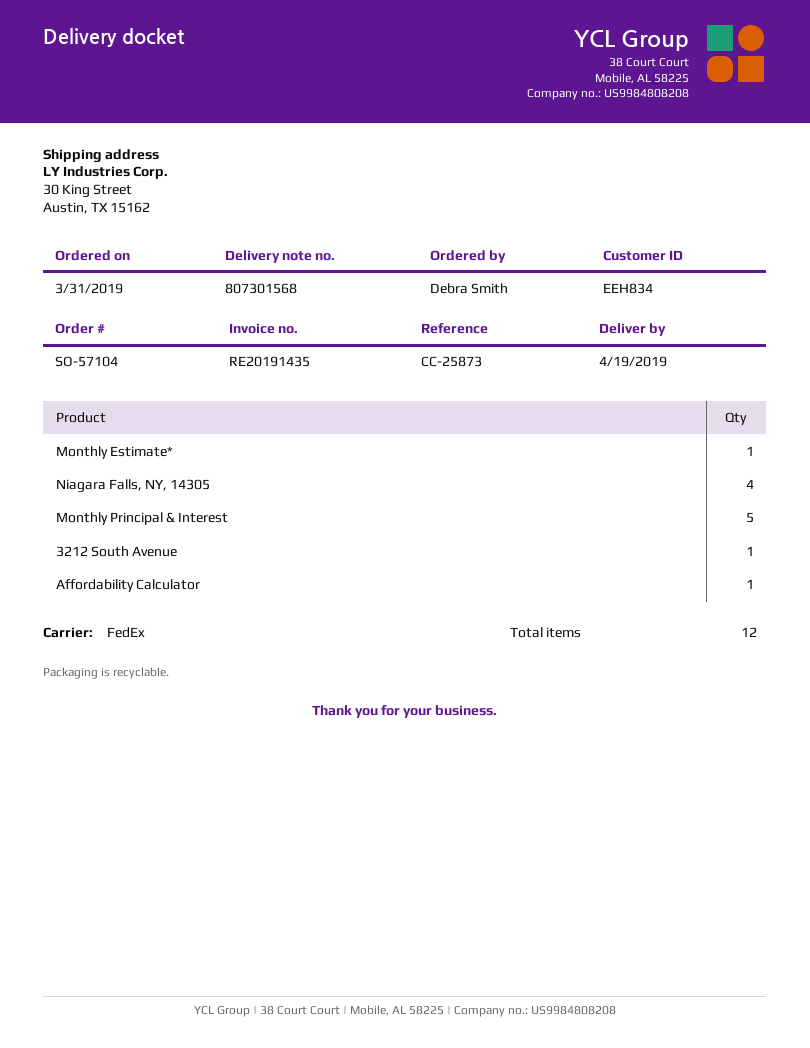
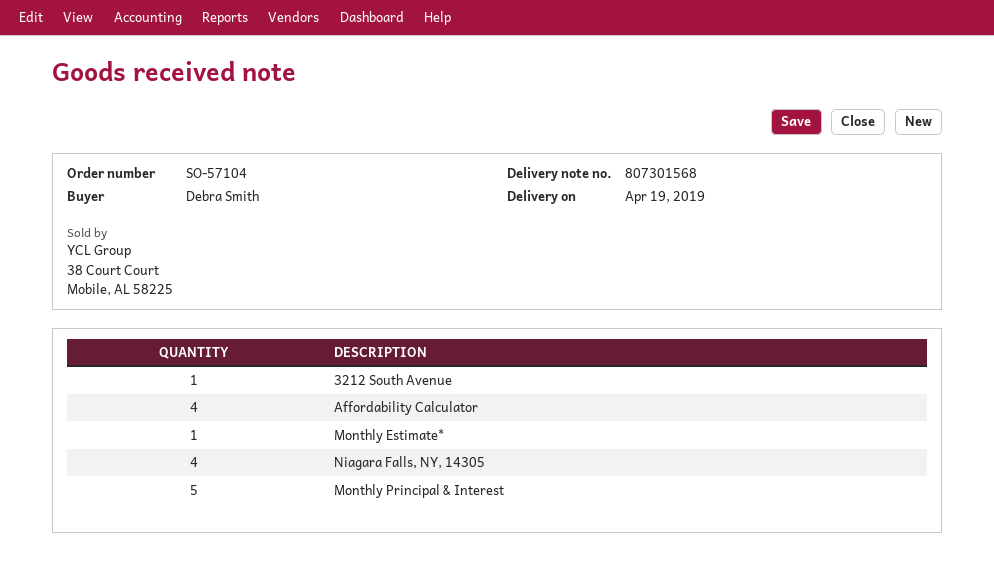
Affordability Calculator: 1 -> 4

